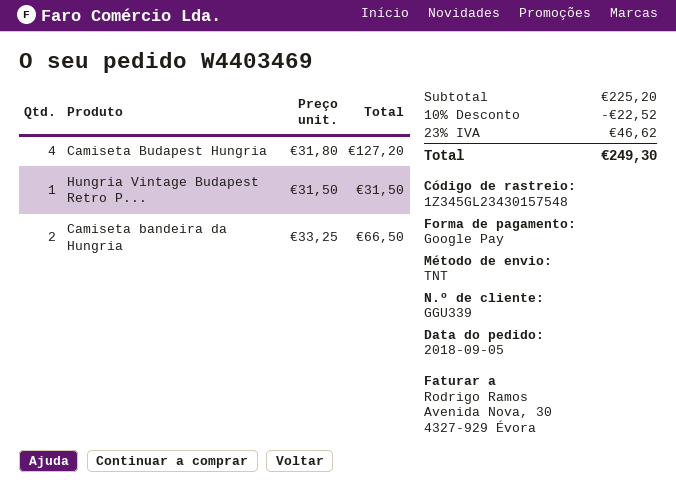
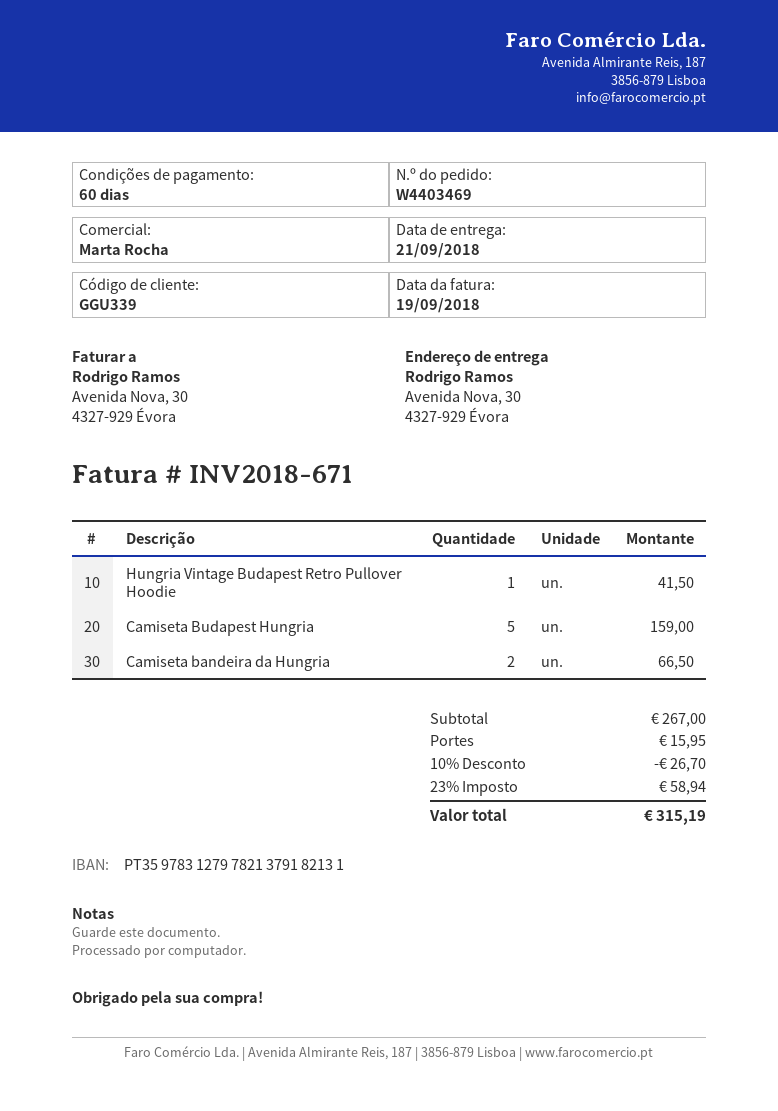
Camiseta Budapest Hungria: 4 for 127.20 -> 5 for 159.00
Hungria Vintage Budapest Retro P...: 1 for 31.50 -> 1 for 41.50
subtotal: 225.20 -> 267.00
discount: 10% = 22.52 -> 10% = 26.70
shipping: none -> 15.95
tax: 23% = 46.62 -> 23% = 58.94
total: 249.30 -> 315.19

